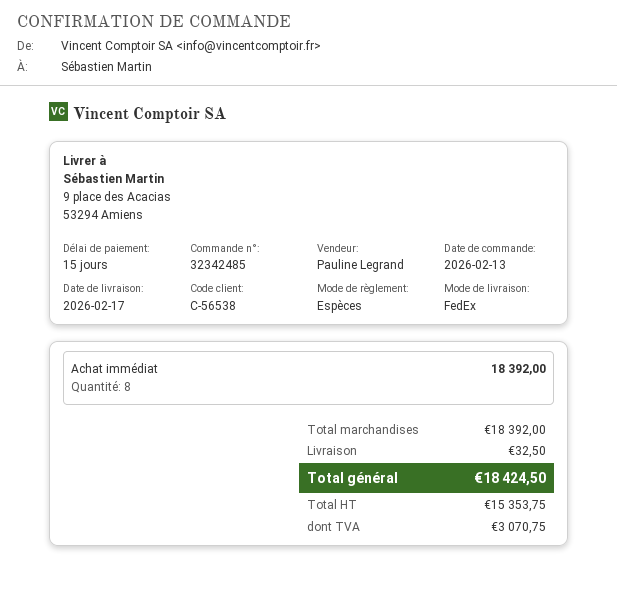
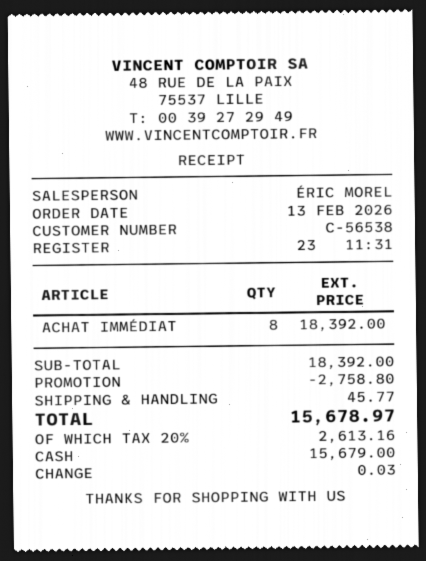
sales rep: Pauline Legrand -> ÉRIC MOREL
discount: none -> 2758.80
shipping: 32.50 -> 45.77
tax: 3070.75 -> 2613.16
total: 18424.50 -> 15678.97

